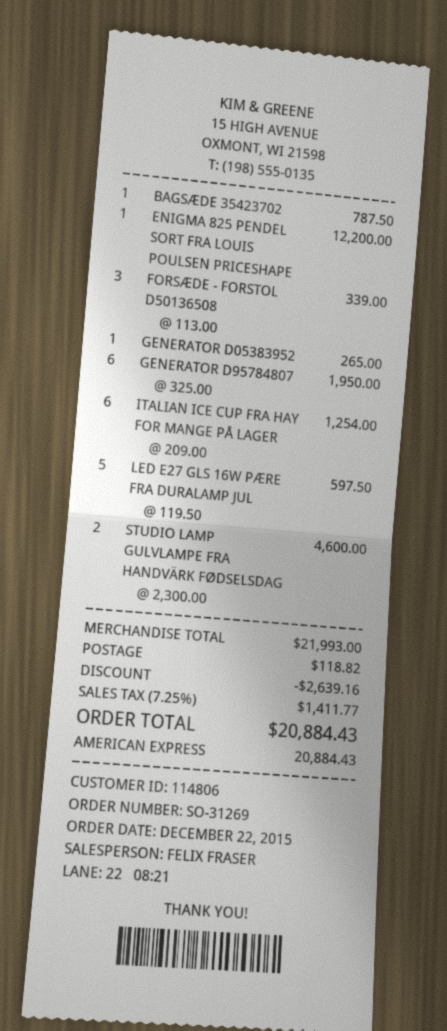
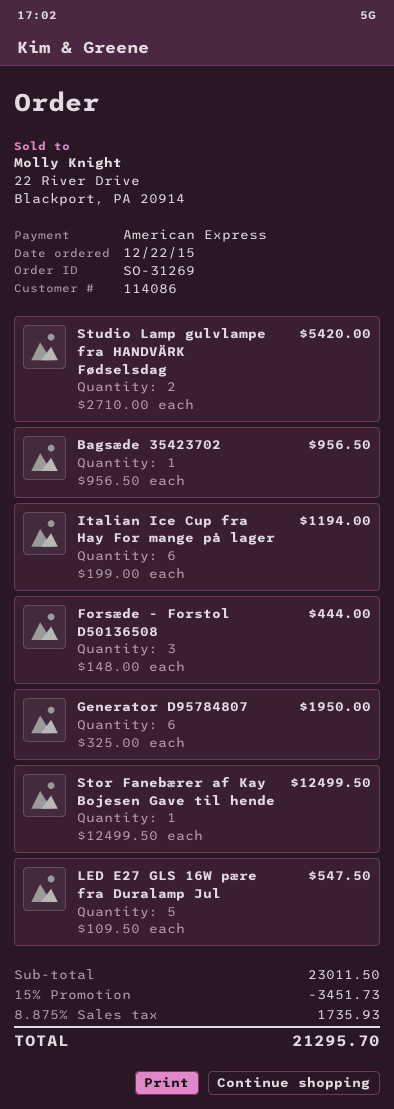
customer number: 114806 -> 114086
BAGSÆDE 35423702: 1 x 787.50 = 787.50 -> 1 x 956.50 = 956.50
ENIGMA 825 PENDEL SORT FRA LOUIS POULSEN PRICESHAPE: 1 x 12200.00 = 12200.00 -> none
FORSÆDE - FORSTOL D50136508: 3 x 113.00 = 339.00 -> 3 x 148.00 = 444.00
GENERATOR D05383952: 1 x 265.00 = 265.00 -> none
ITALIAN ICE CUP FRA HAY FOR MANGE PÅ LAGER: 6 x 209.00 = 1254.00 -> 6 x 199.00 = 1194.00
LED E27 GLS 16W PÆRE FRA DURALAMP JUL: 5 x 119.50 = 597.50 -> 5 x 109.50 = 547.50
STUDIO LAMP GULVLAMPE FRA HANDVÄRK FØDSELSDAG: 2 x 2300.00 = 4600.00 -> 2 x 2710.00 = 5420.00
Stor Fanebærer af Kay Bojesen Gave til hende: none -> 1 x 12499.50 = 12499.50
subtotal: 21993.00 -> 23011.50
discount: 2639.16 -> 3451.73
shipping: 118.82 -> none
tax: 7.25% = 1411.77 -> 8.875% = 1735.93
total: 20884.43 -> 21295.70

